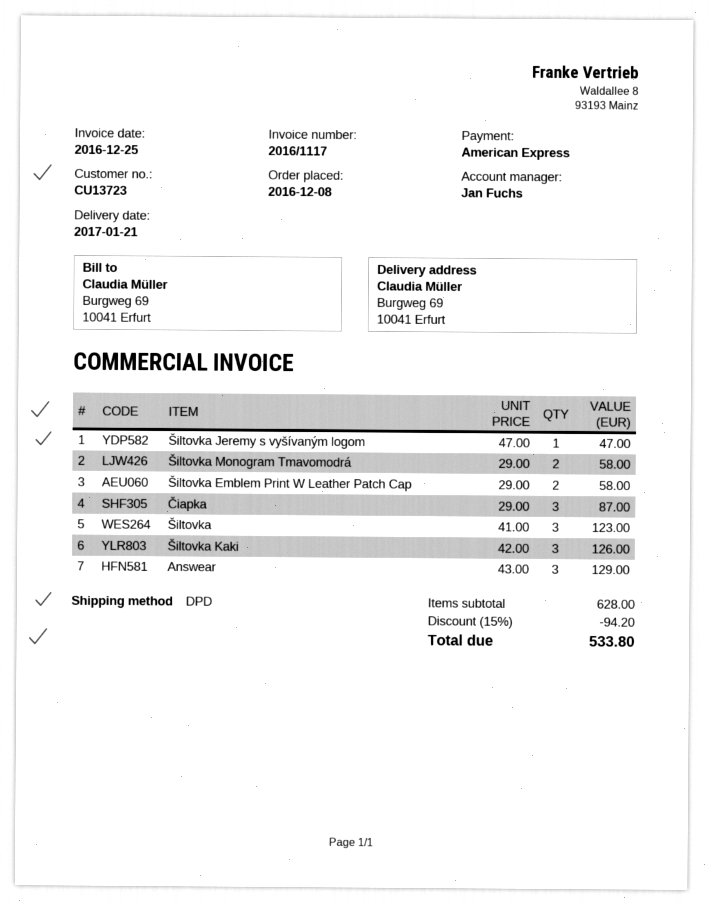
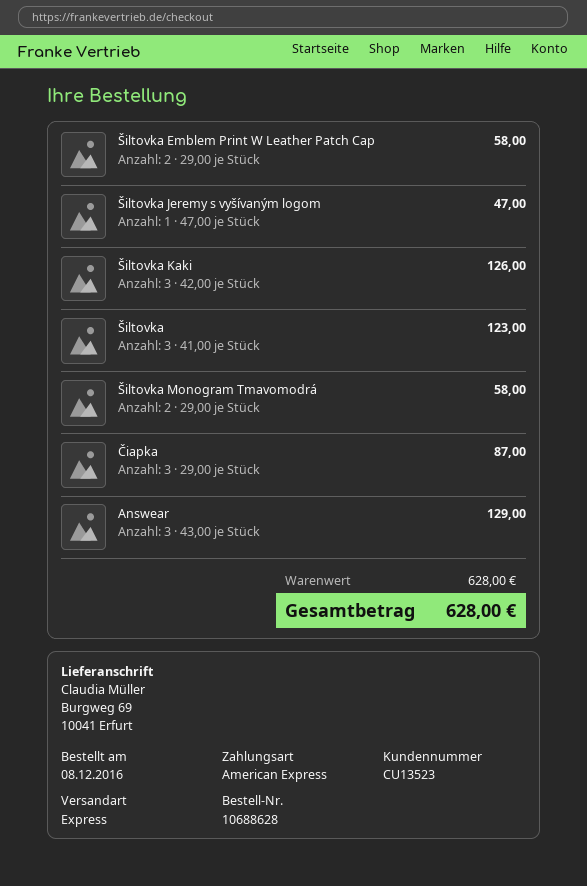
customer number: CU13723 -> CU13523
shipping method: DPD -> express
discount: 15% = 94.20 -> none
total: 533.80 -> 628.00

